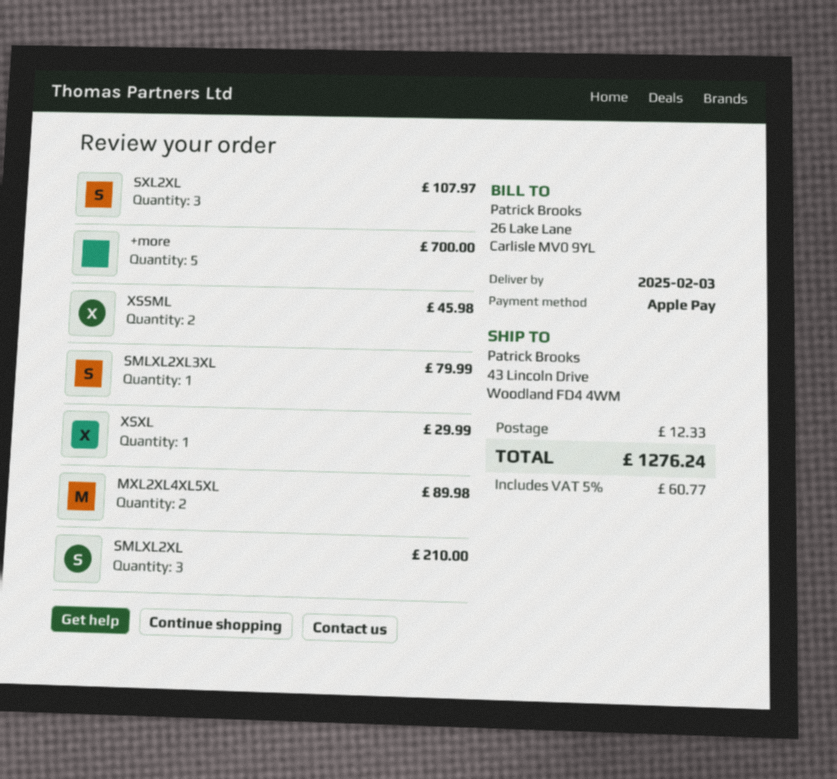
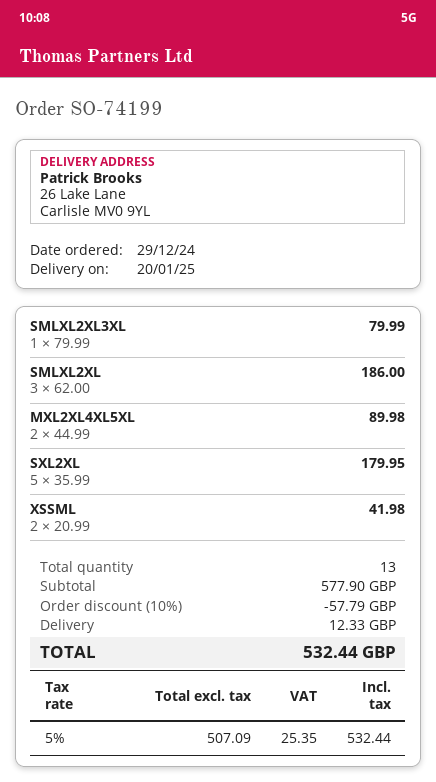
delivery date: 2025-02-03 -> 2025-01-20
ship to: 43 Lincoln Drive, Woodland FD4 4WM -> 26 Lake Lane, Carlisle MV0 9YL
SXL2XL: 3 for 107.97 -> 5 for 179.95
+more: 5 for 700.00 -> none
XSSML: 2 for 45.98 -> 2 for 41.98
XSXL: 1 for 29.99 -> none
SMLXL2XL: 3 for 210.00 -> 3 for 186.00
discount: none -> 10% = 57.79
tax: 5% = 60.77 -> 5% = 25.35
total: 1276.24 -> 532.44

